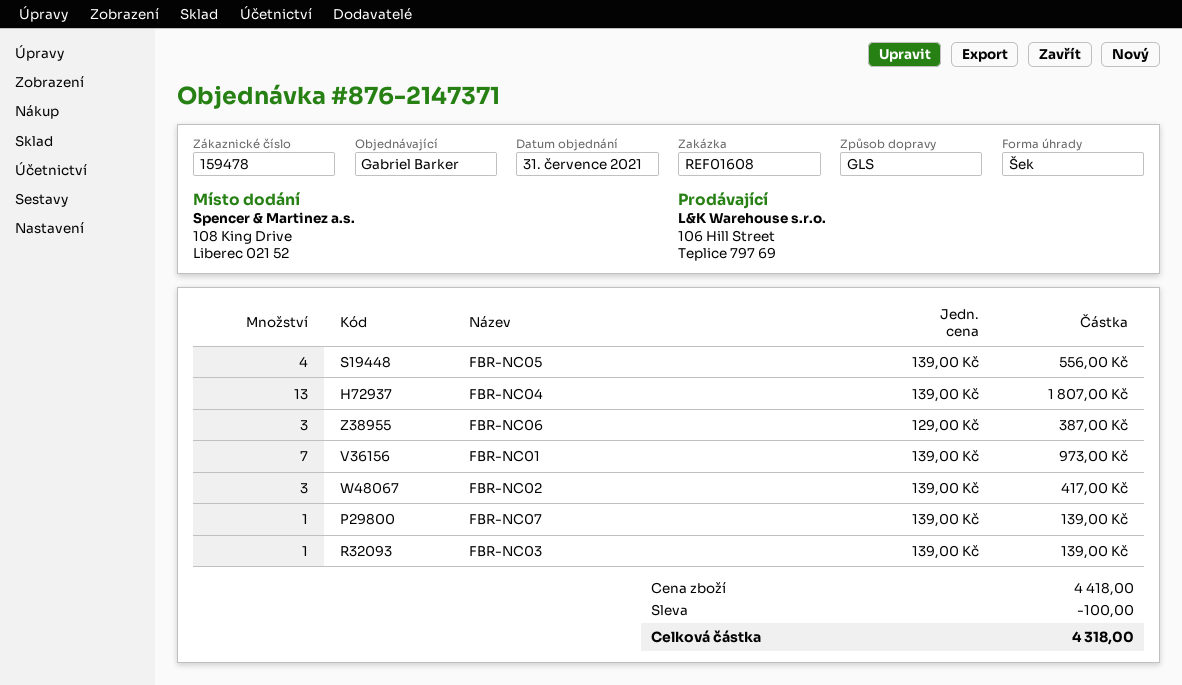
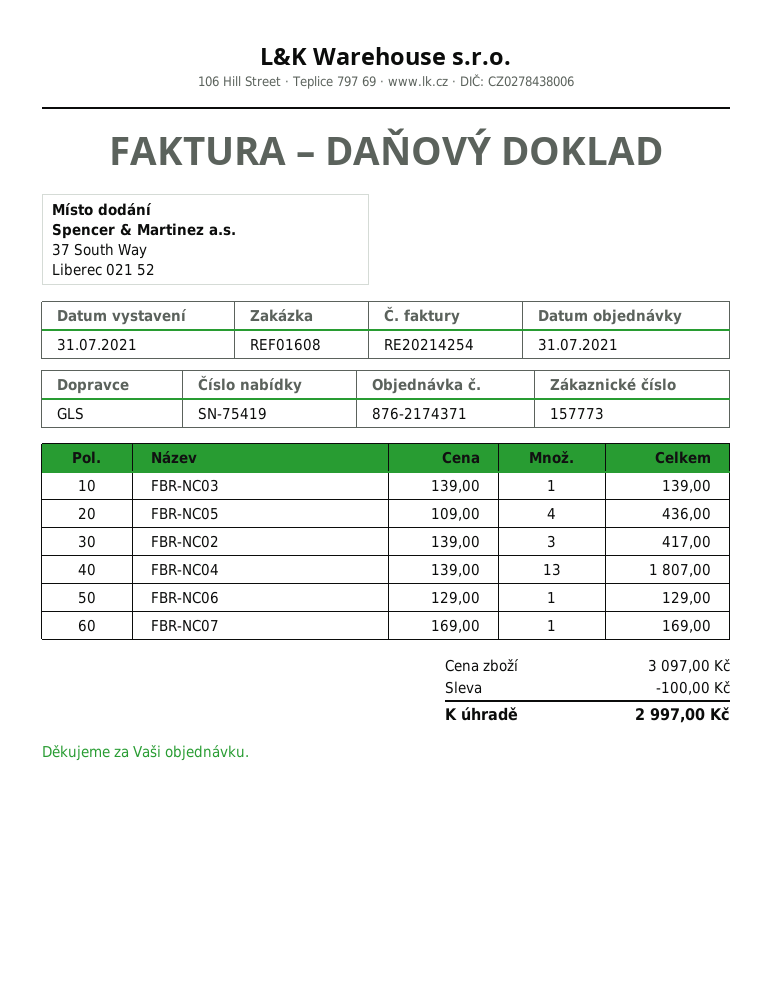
order number: 876-2147371 -> 876-2174371
customer number: 159478 -> 157773
ship to: 108 King Drive, Liberec 021 52 -> 37 South Way, Liberec 021 52
FBR-NC05: 4 x 139.00 = 556.00 -> 4 x 109.00 = 436.00
FBR-NC06: 3 x 129.00 = 387.00 -> 1 x 129.00 = 129.00
FBR-NC01: 7 x 139.00 = 973.00 -> none
FBR-NC07: 1 x 139.00 = 139.00 -> 1 x 169.00 = 169.00
subtotal: 4418.00 -> 3097.00
total: 4318.00 -> 2997.00

